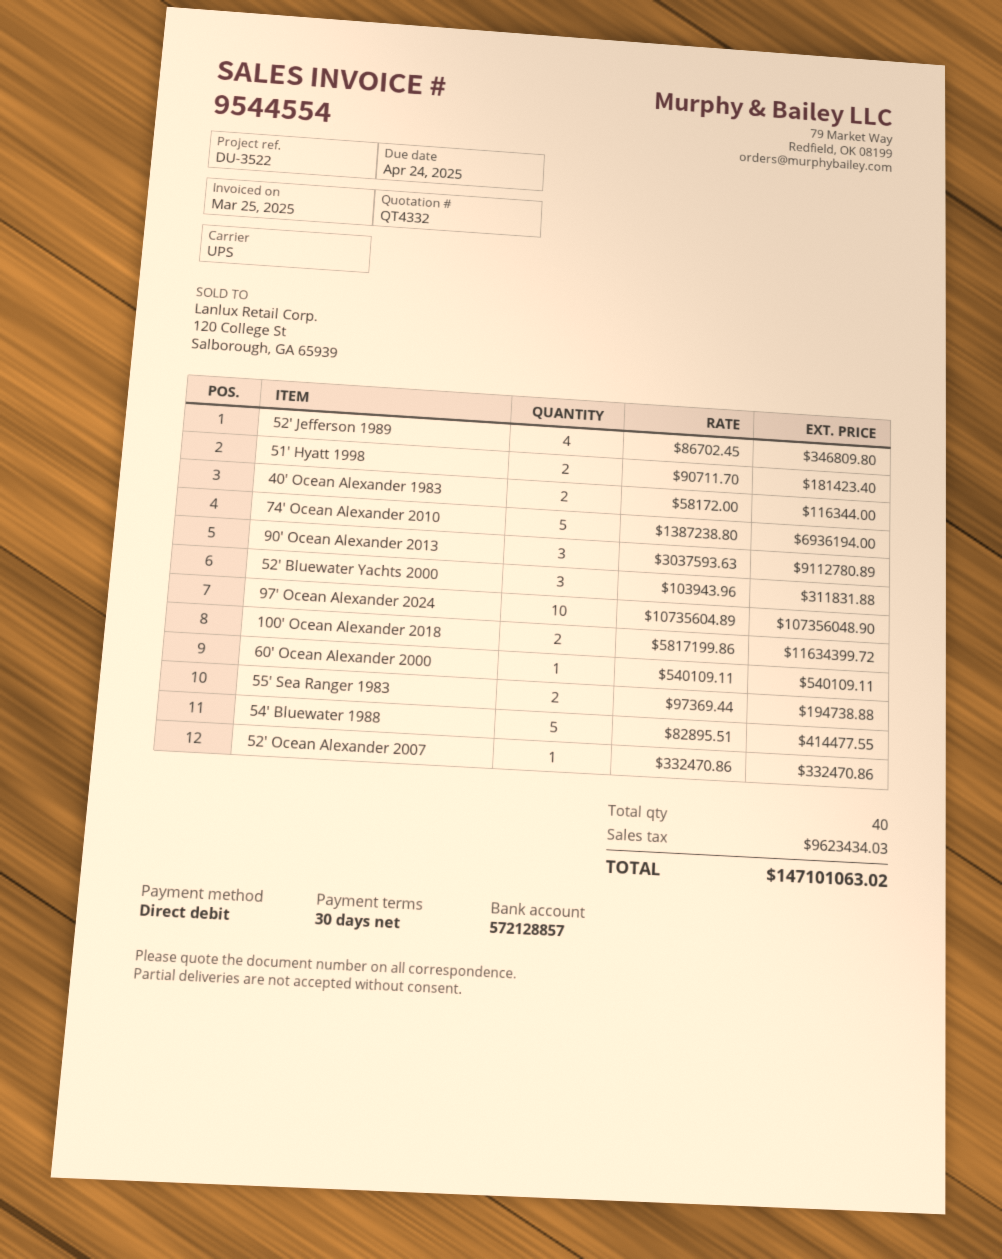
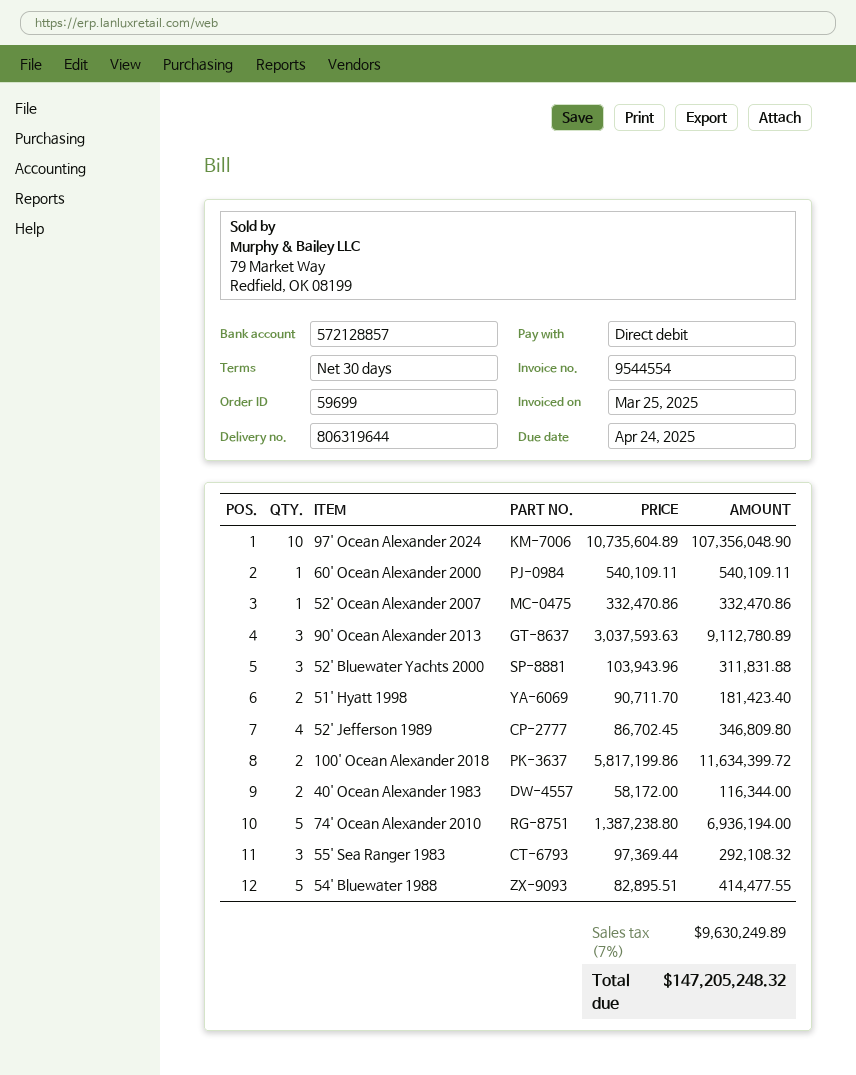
55' Sea Ranger 1983: 2 x 97369.44 = 194738.88 -> 3 x 97369.44 = 292108.32
tax: 9623434.03 -> 9630249.89
total: 147101063.02 -> 147205248.32

